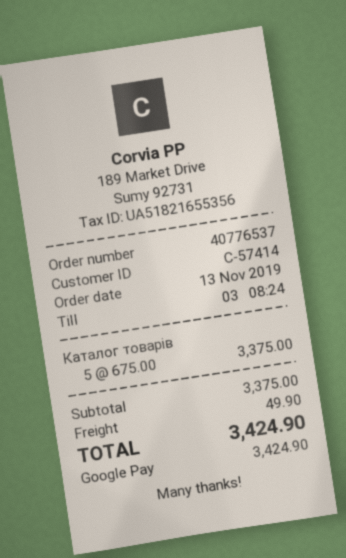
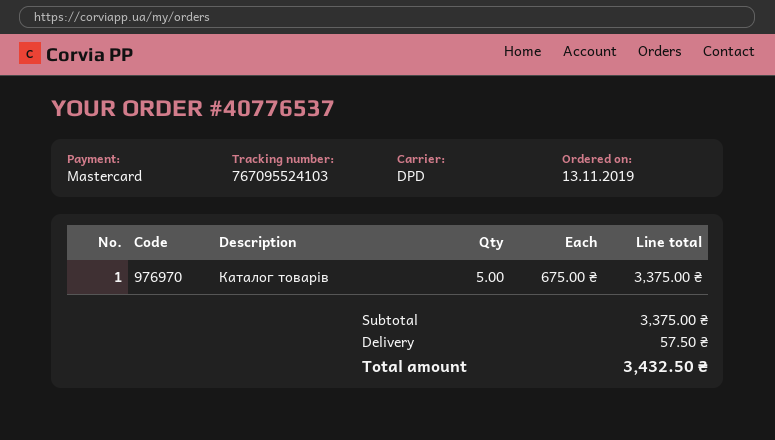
payment method: Google Pay -> Mastercard
shipping: 49.90 -> 57.50
total: 3424.90 -> 3432.50

